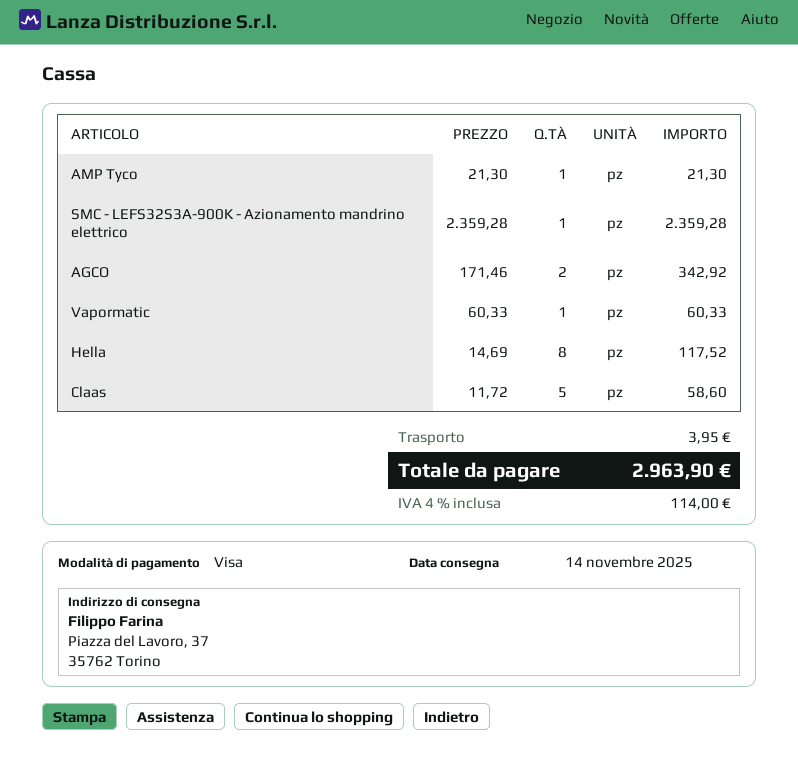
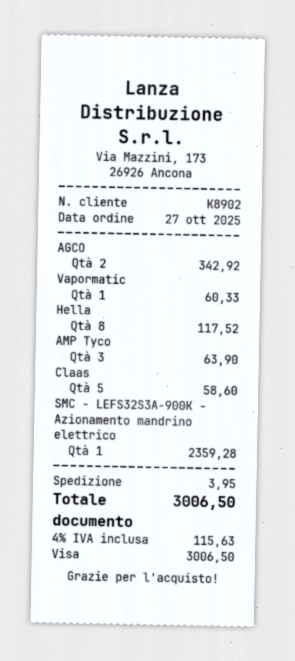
AMP Tyco: 1 for 21.30 -> 3 for 63.90
tax: 4% = 114.00 -> 4% = 115.63
total: 2963.90 -> 3006.50

